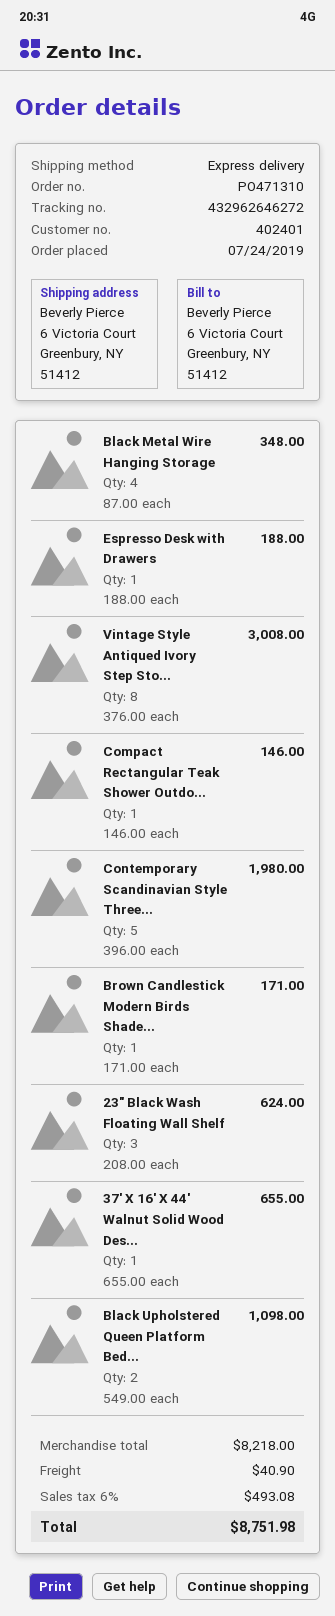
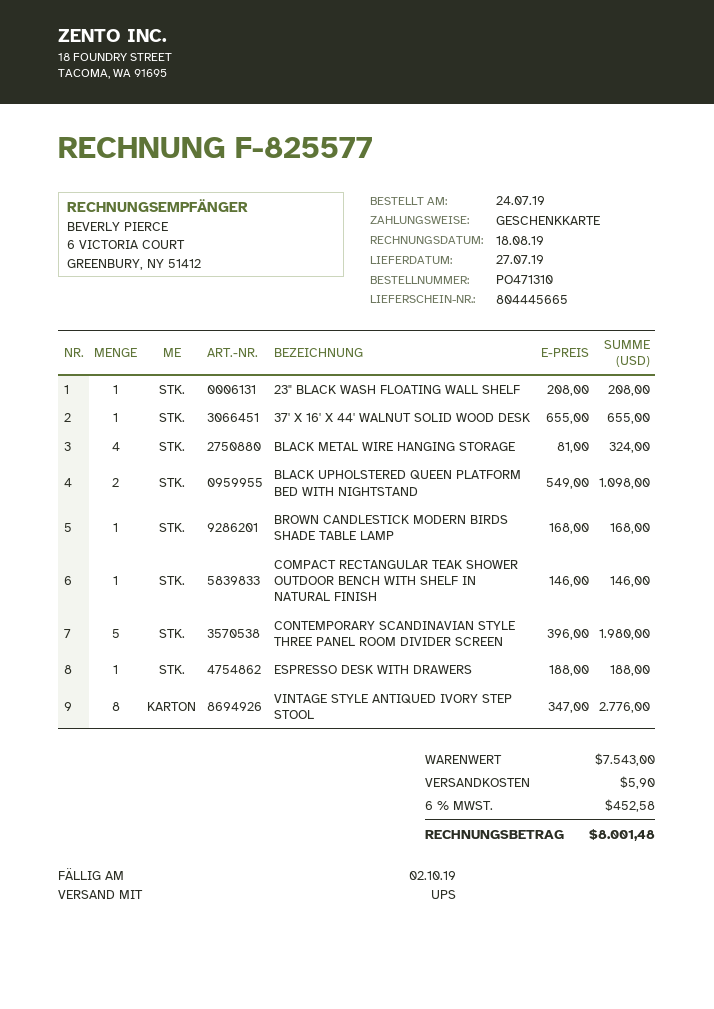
shipping method: express -> UPS
Black Metal Wire Hanging Storage: 4 x 87.00 = 348.00 -> 4 x 81.00 = 324.00
Vintage Style Antiqued Ivory Step Sto...: 8 x 376.00 = 3008.00 -> 8 x 347.00 = 2776.00
Brown Candlestick Modern Birds Shade...: 1 x 171.00 = 171.00 -> 1 x 168.00 = 168.00
23" Black Wash Floating Wall Shelf: 3 x 208.00 = 624.00 -> 1 x 208.00 = 208.00
subtotal: 8218.00 -> 7543.00
shipping: 40.90 -> 5.90
tax: 6% = 493.08 -> 6% = 452.58
total: 8751.98 -> 8001.48

